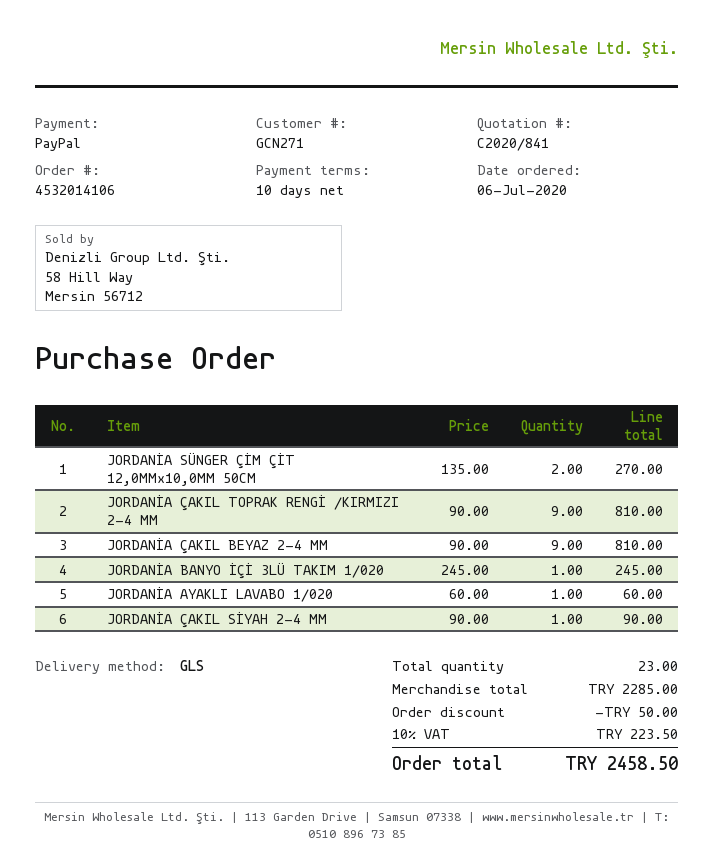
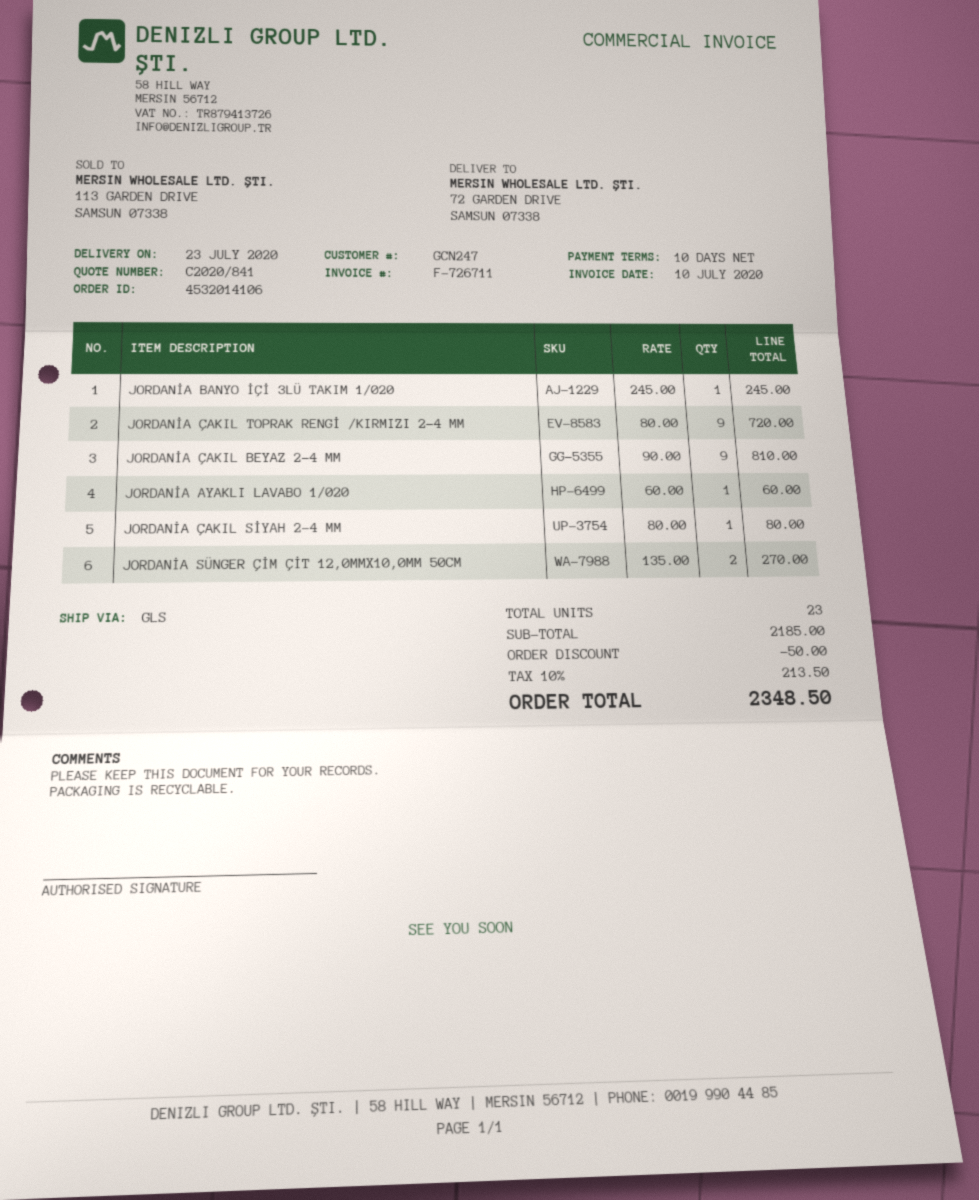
customer number: GCN271 -> GCN247
JORDANİA ÇAKIL TOPRAK RENGİ /KIRMIZI 2-4 MM: 9 x 90.00 = 810.00 -> 9 x 80.00 = 720.00
JORDANİA ÇAKIL SİYAH 2-4 MM: 1 x 90.00 = 90.00 -> 1 x 80.00 = 80.00
subtotal: 2285.00 -> 2185.00
tax: 10% = 223.50 -> 10% = 213.50
total: 2458.50 -> 2348.50

